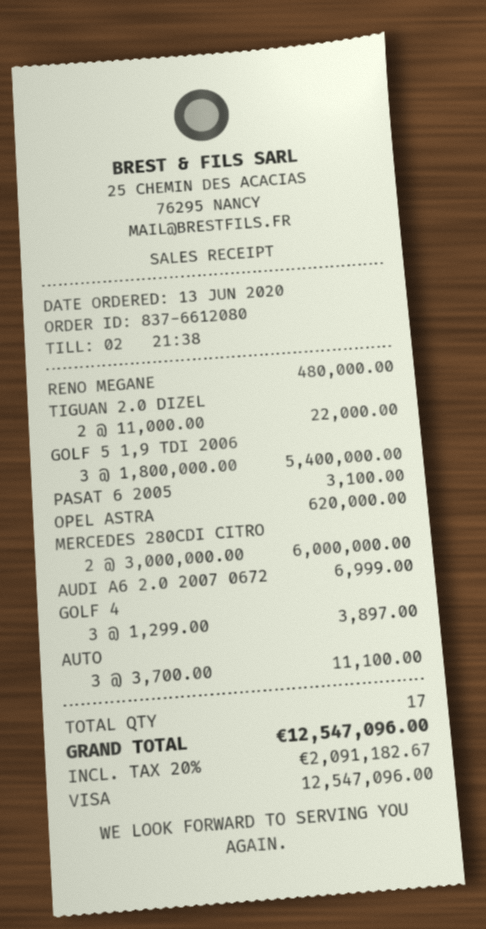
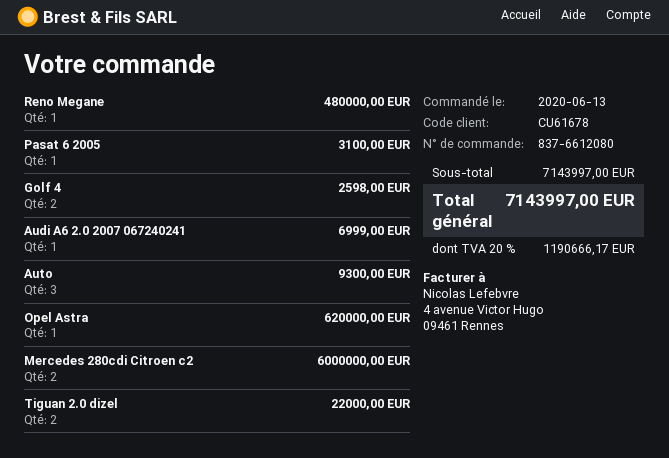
GOLF 5 1,9 TDI 2006: 3 for 5400000.00 -> none
GOLF 4: 3 for 3897.00 -> 2 for 2598.00
AUTO: 3 for 11100.00 -> 3 for 9300.00
tax: 20% = 2091182.67 -> 20% = 1190666.17
total: 12547096.00 -> 7143997.00

